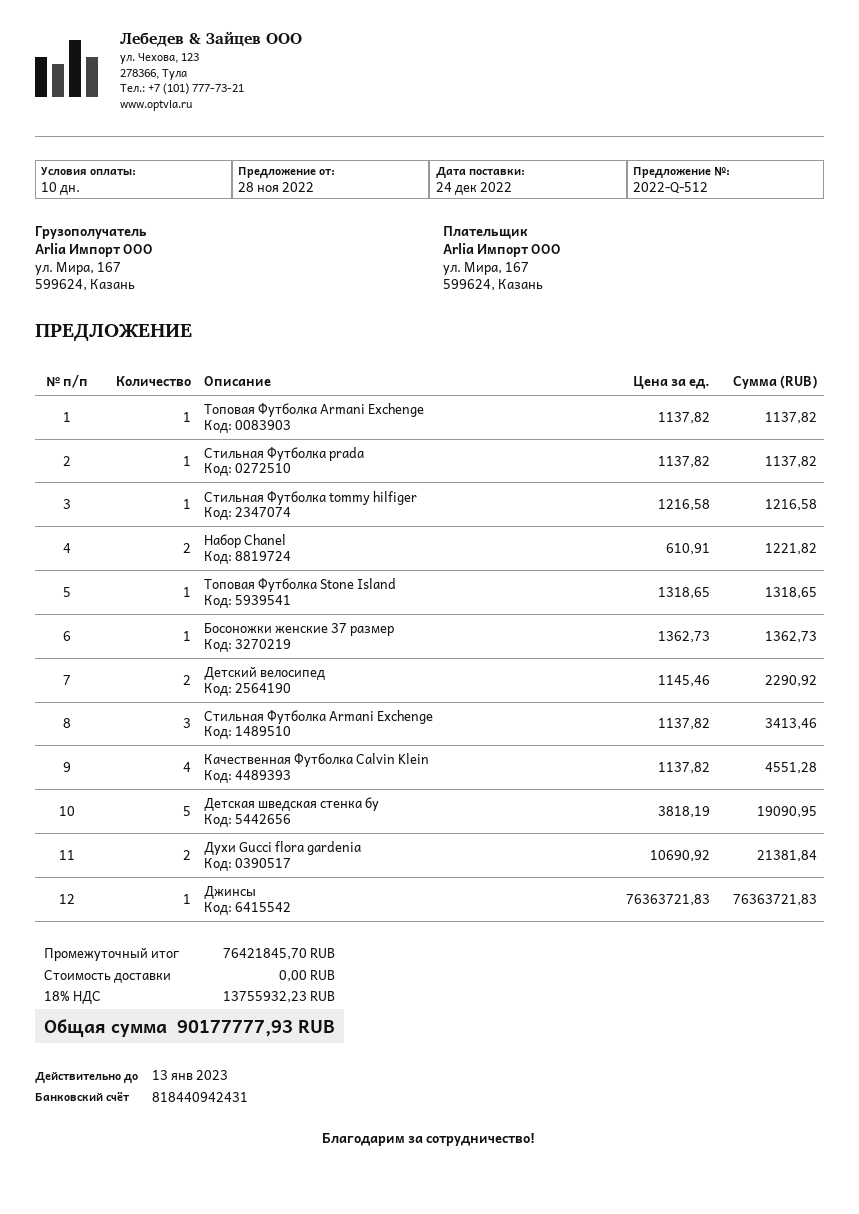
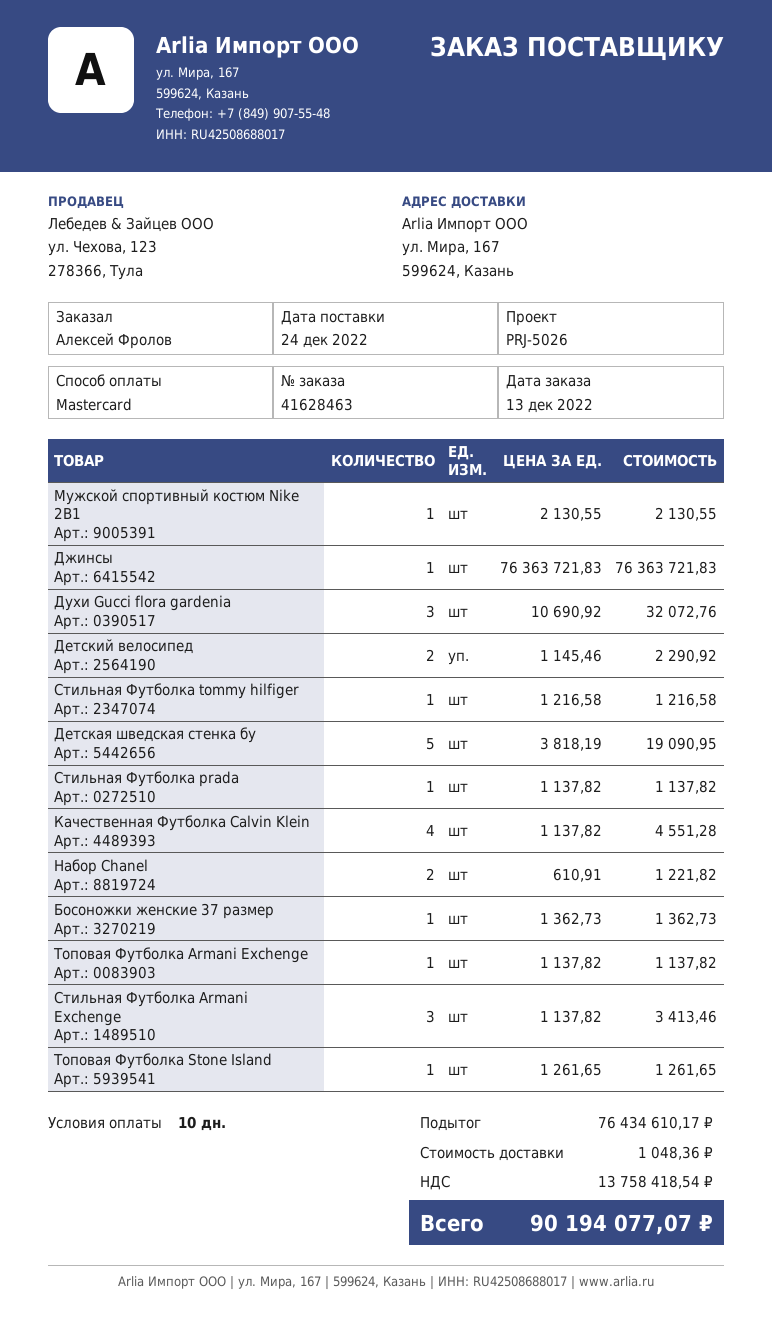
Топовая Футболка Stone Island: 1 x 1318.65 = 1318.65 -> 1 x 1261.65 = 1261.65
Духи Gucci flora gardenia: 2 x 10690.92 = 21381.84 -> 3 x 10690.92 = 32072.76
Мужской спортивный костюм Nike 2B1: none -> 1 x 2130.55 = 2130.55
subtotal: 76421845.70 -> 76434610.17
shipping: 0.00 -> 1048.36
tax: 13755932.23 -> 13758418.54
total: 90177777.93 -> 90194077.07

